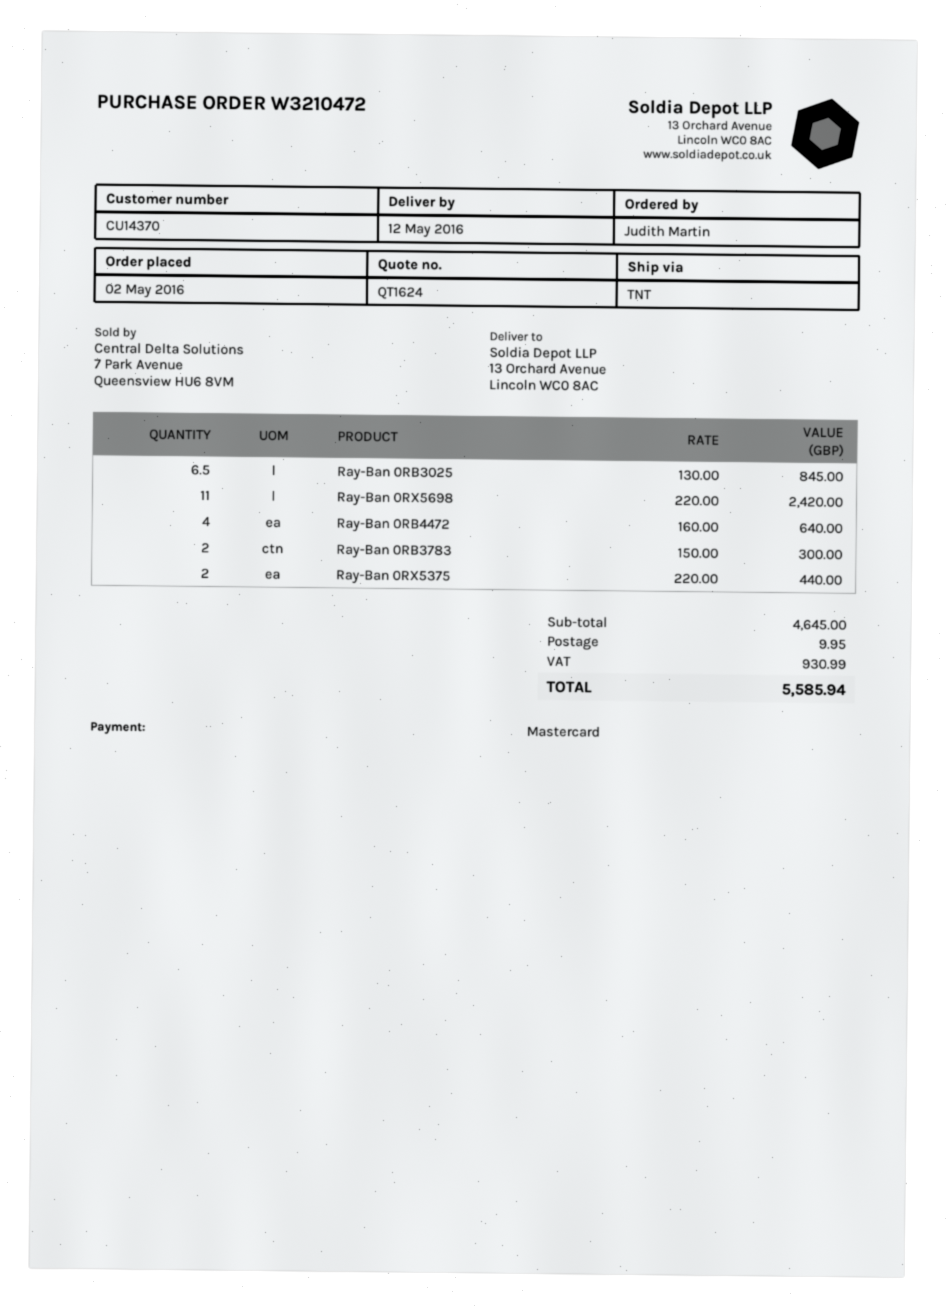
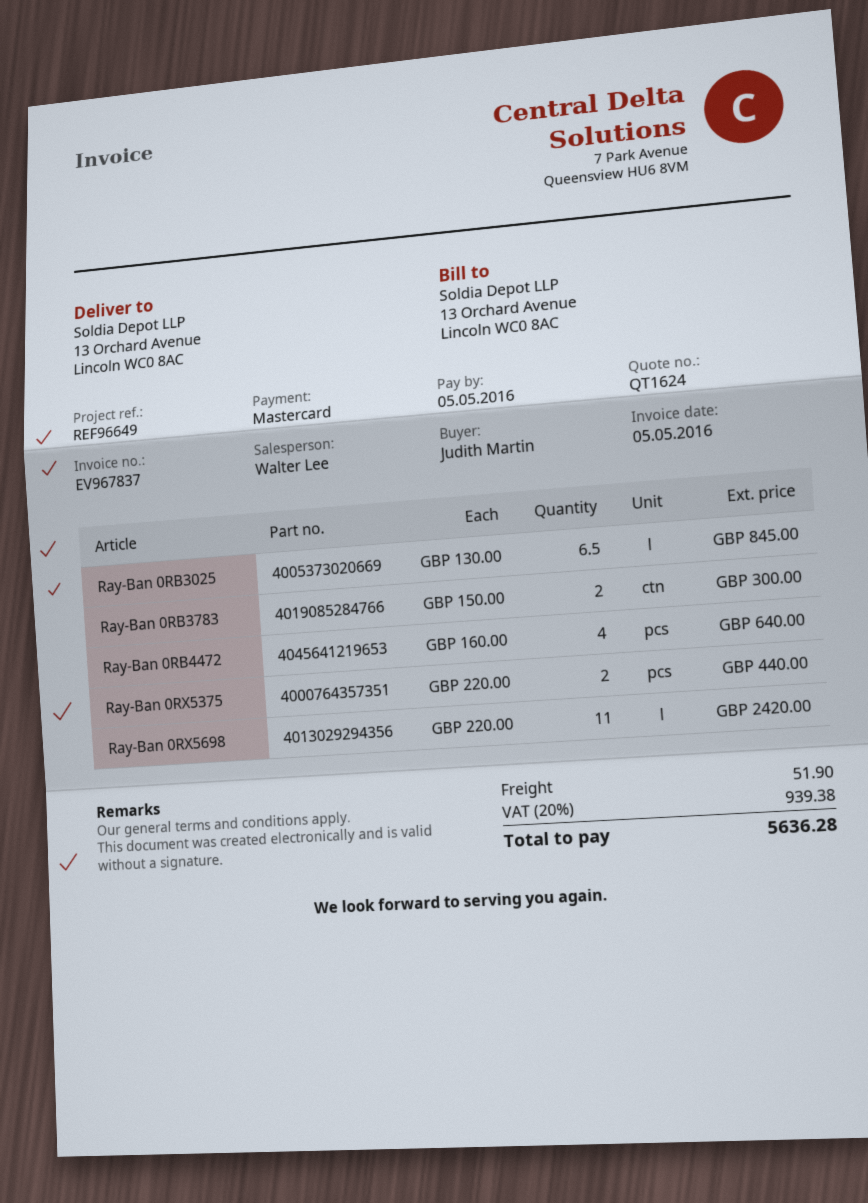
shipping: 9.95 -> 51.90
tax: 930.99 -> 939.38
total: 5585.94 -> 5636.28

